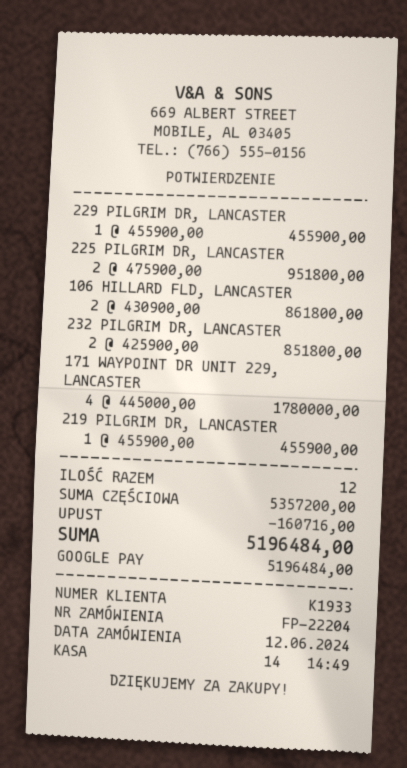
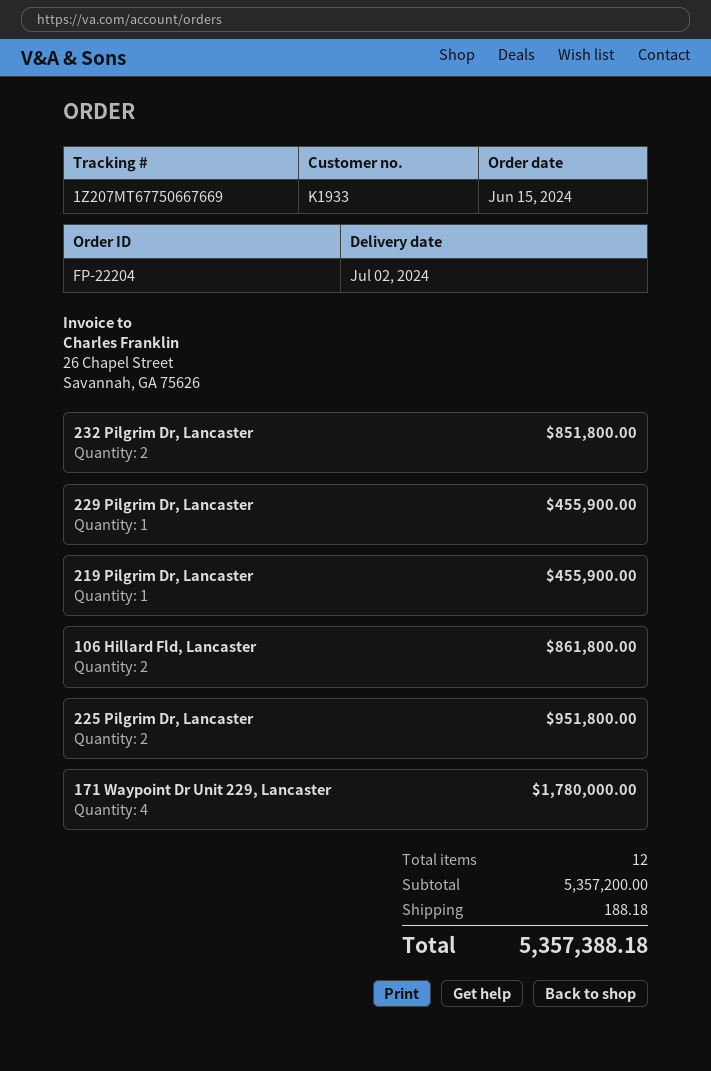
order date: 2024-06-12 -> 2024-06-15
discount: 160716.00 -> none
shipping: none -> 188.18
total: 5196484.00 -> 5357388.18

